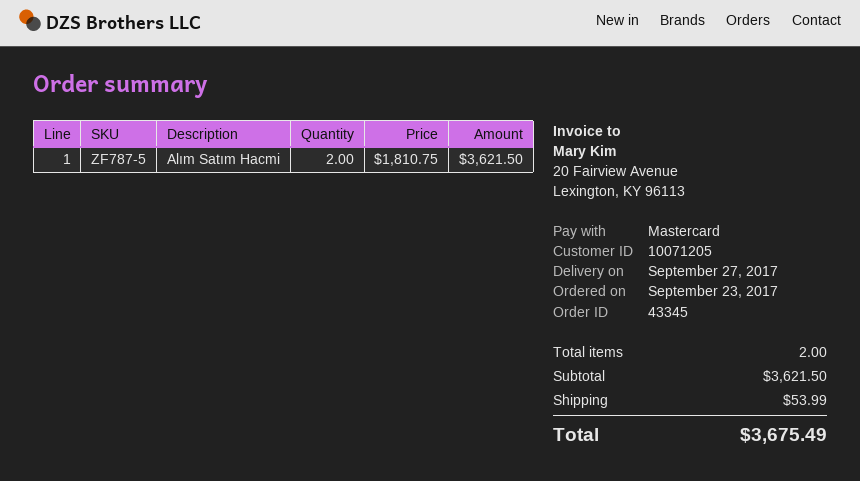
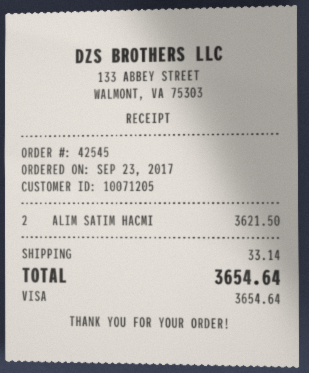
order number: 43345 -> 42545
payment method: Mastercard -> Visa
shipping: 53.99 -> 33.14
total: 3675.49 -> 3654.64

